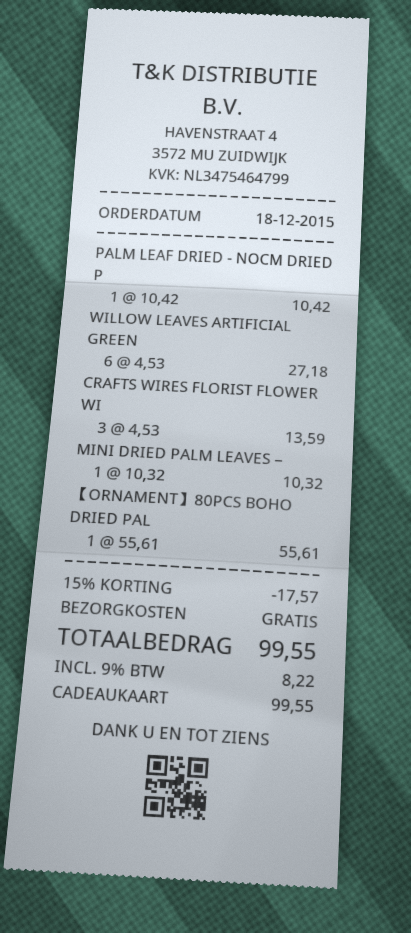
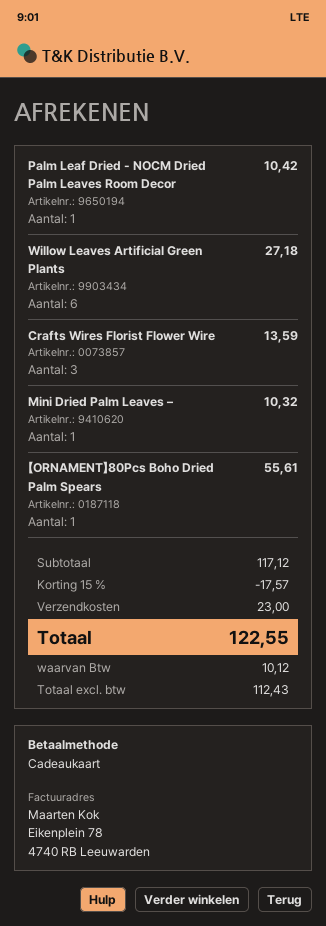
shipping: 0.00 -> 23.00
tax: 8.22 -> 10.12
total: 99.55 -> 122.55

